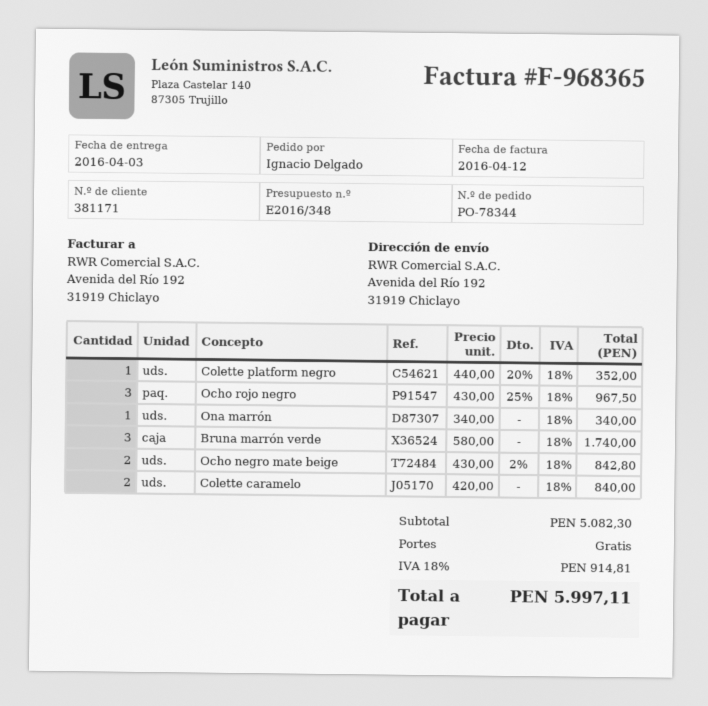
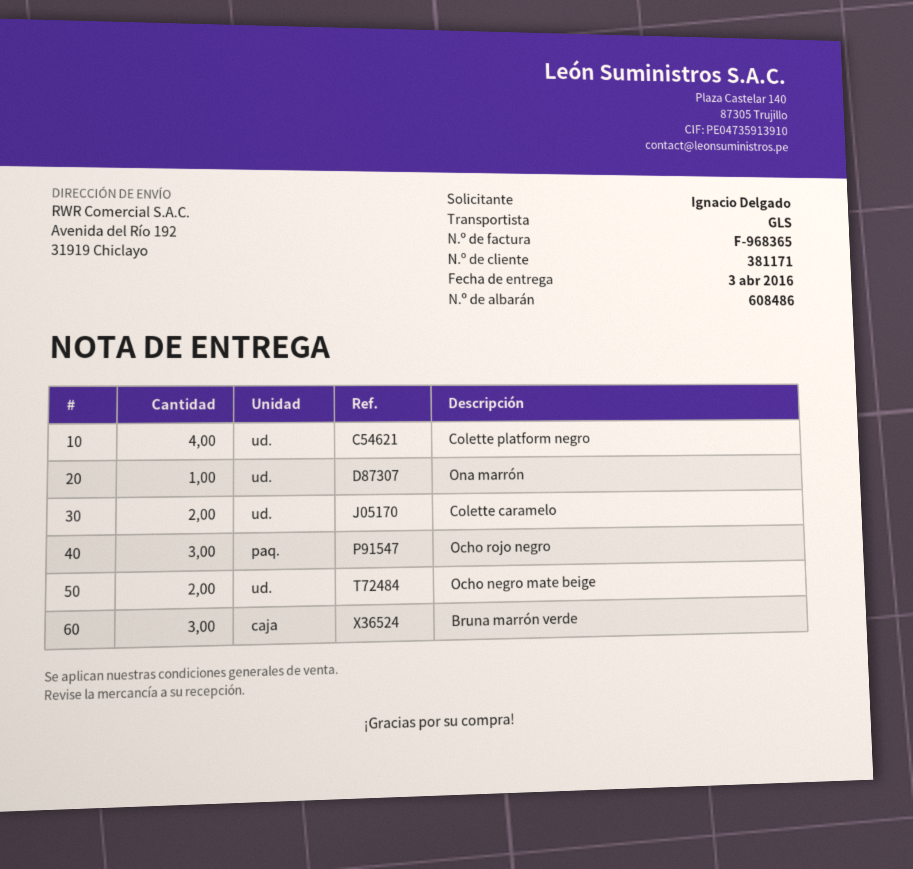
Colette platform negro: 1 -> 4

